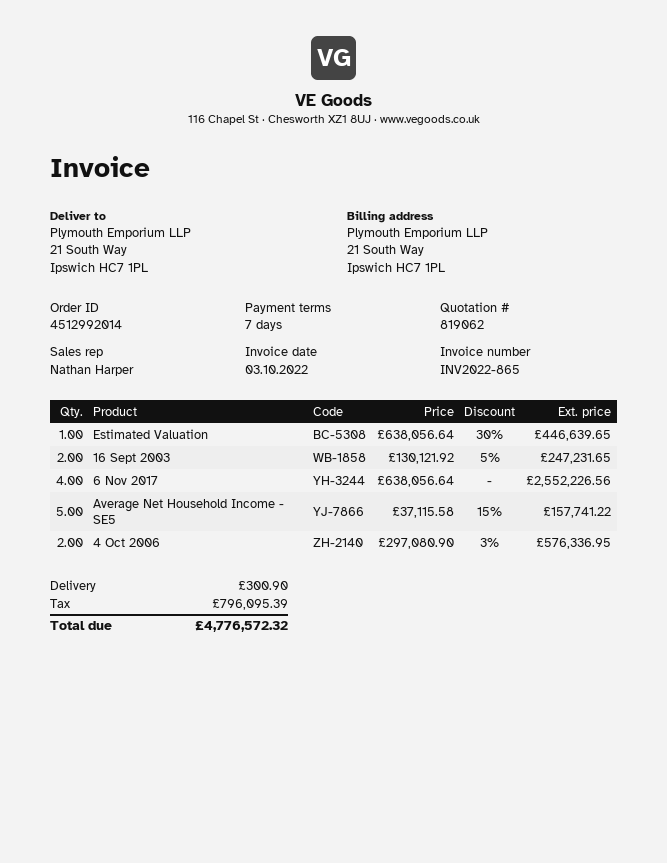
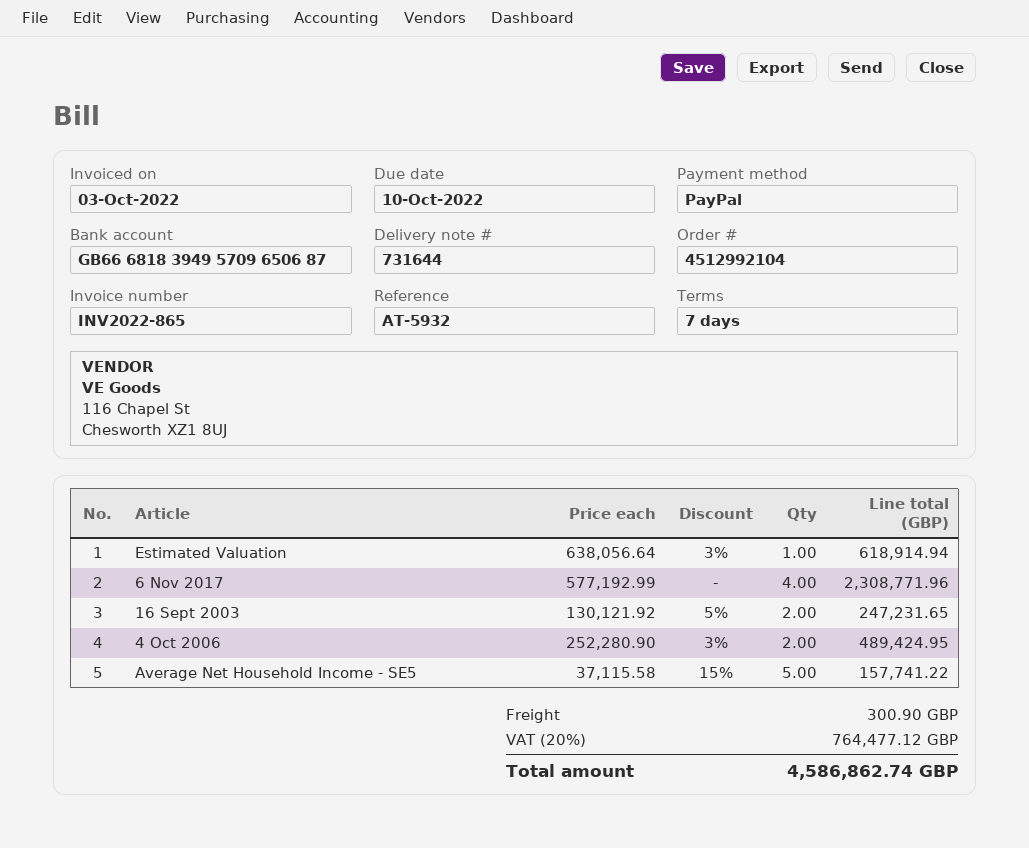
order number: 4512992014 -> 4512992104
Estimated Valuation: 1 x 638056.64 - 30% = 446639.65 -> 1 x 638056.64 - 3% = 618914.94
6 Nov 2017: 4 x 638056.64 = 2552226.56 -> 4 x 577192.99 = 2308771.96
4 Oct 2006: 2 x 297080.90 - 3% = 576336.95 -> 2 x 252280.90 - 3% = 489424.95
tax: 796095.39 -> 764477.12
total: 4776572.32 -> 4586862.74

